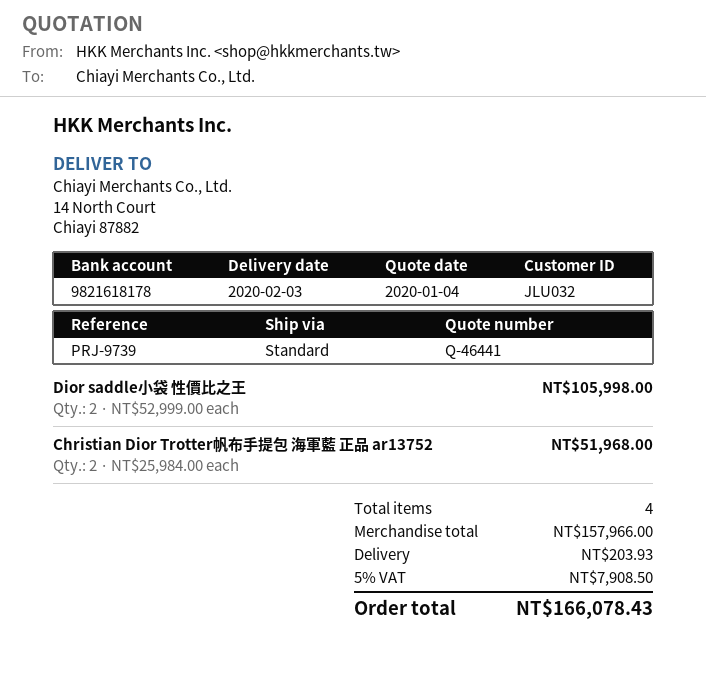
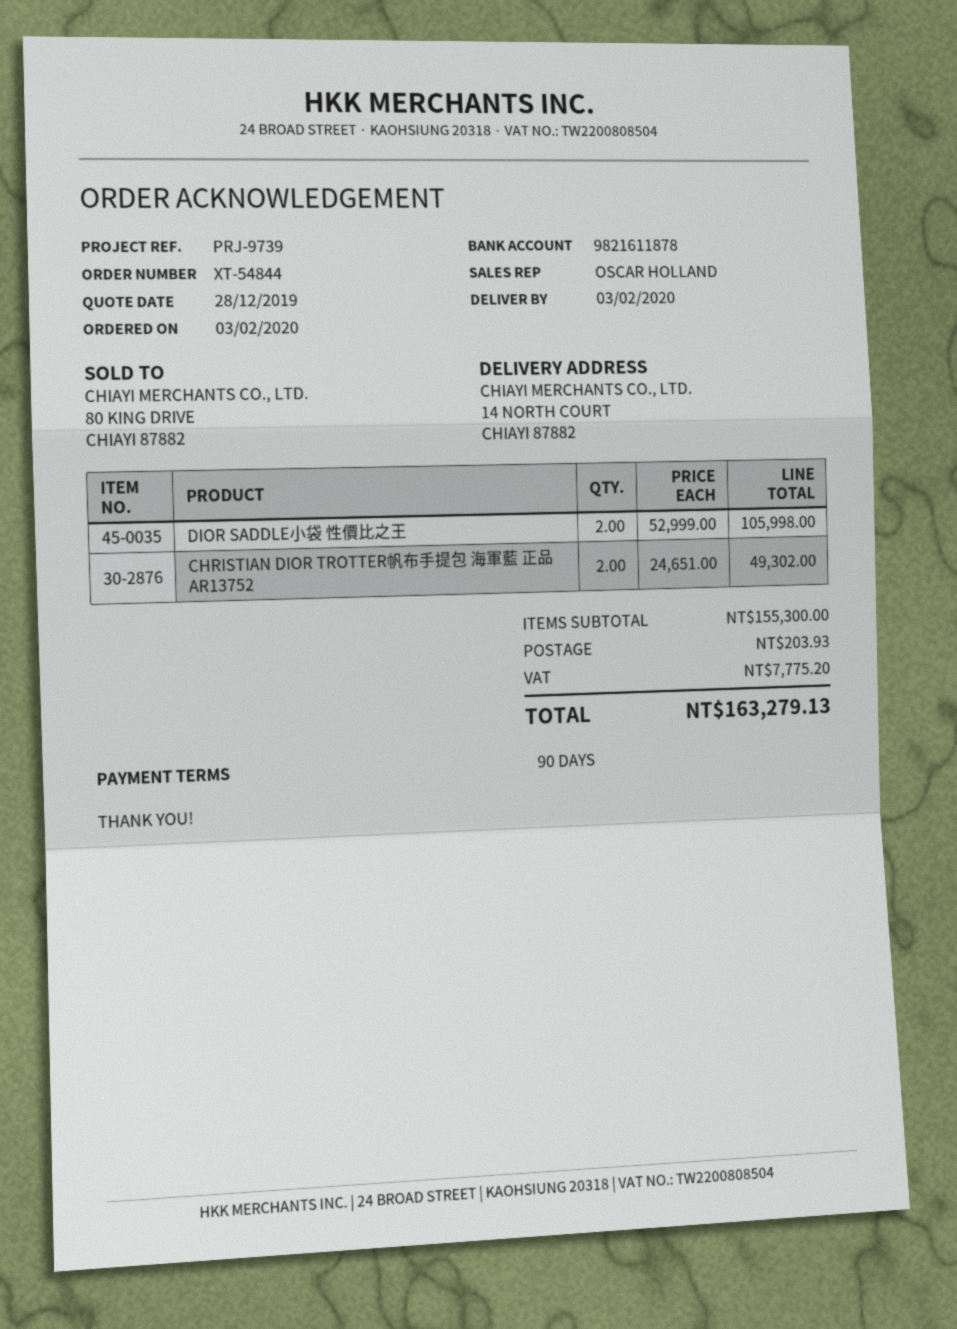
quote date: 2020-01-04 -> 2019-12-28
bank account: 9821618178 -> 9821611878
Christian Dior Trotter帆布手提包 海軍藍 正品 ar13752: 2 x 25984.00 = 51968.00 -> 2 x 24651.00 = 49302.00
subtotal: 157966.00 -> 155300.00
tax: 7908.50 -> 7775.20
total: 166078.43 -> 163279.13

